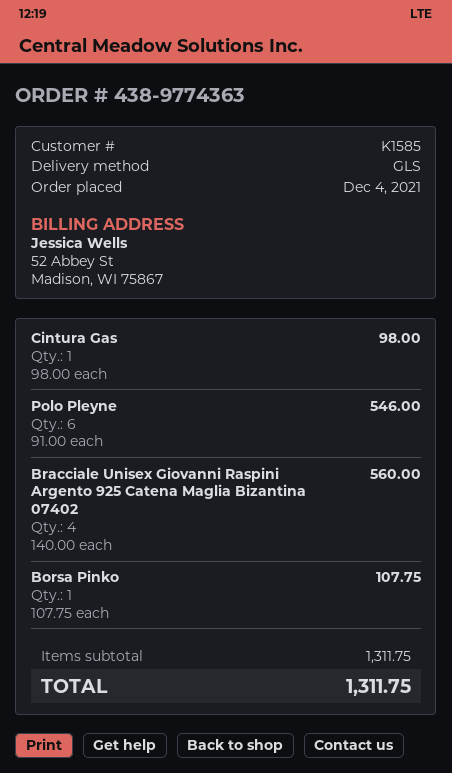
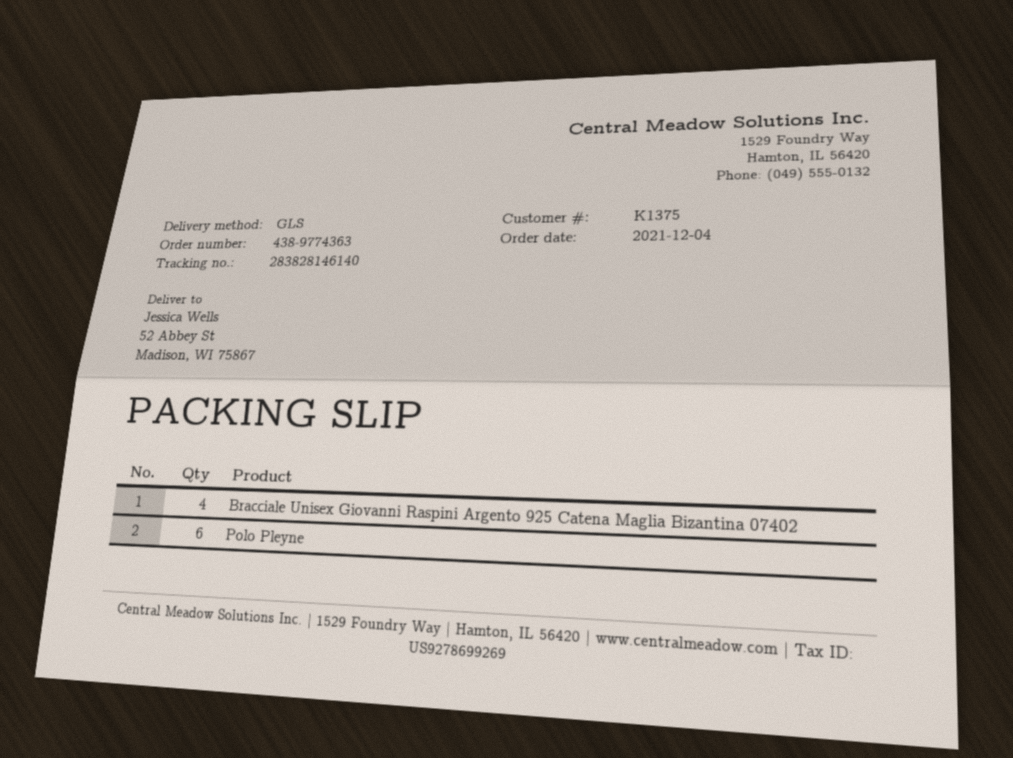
customer number: K1585 -> K1375
Cintura Gas: 1 -> none
Borsa Pinko: 1 -> none

